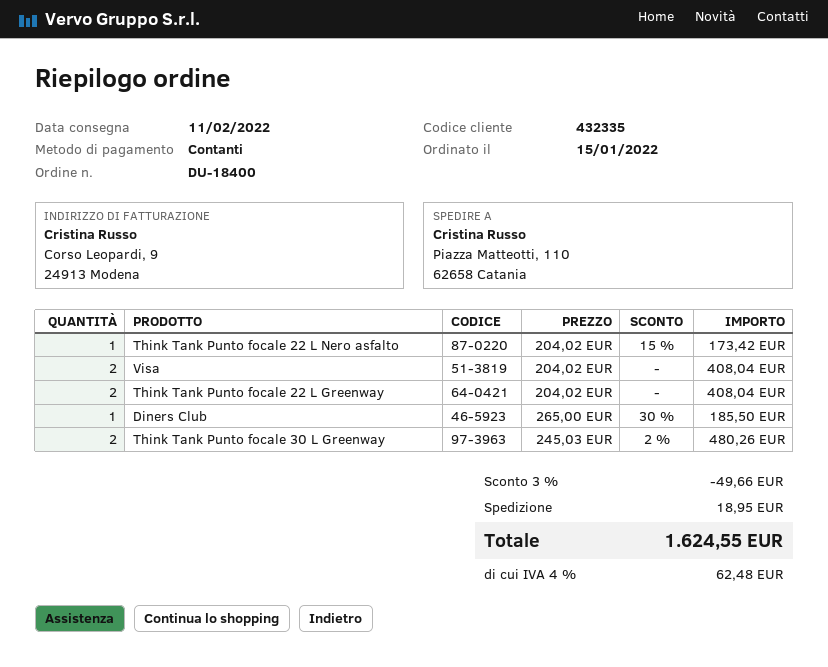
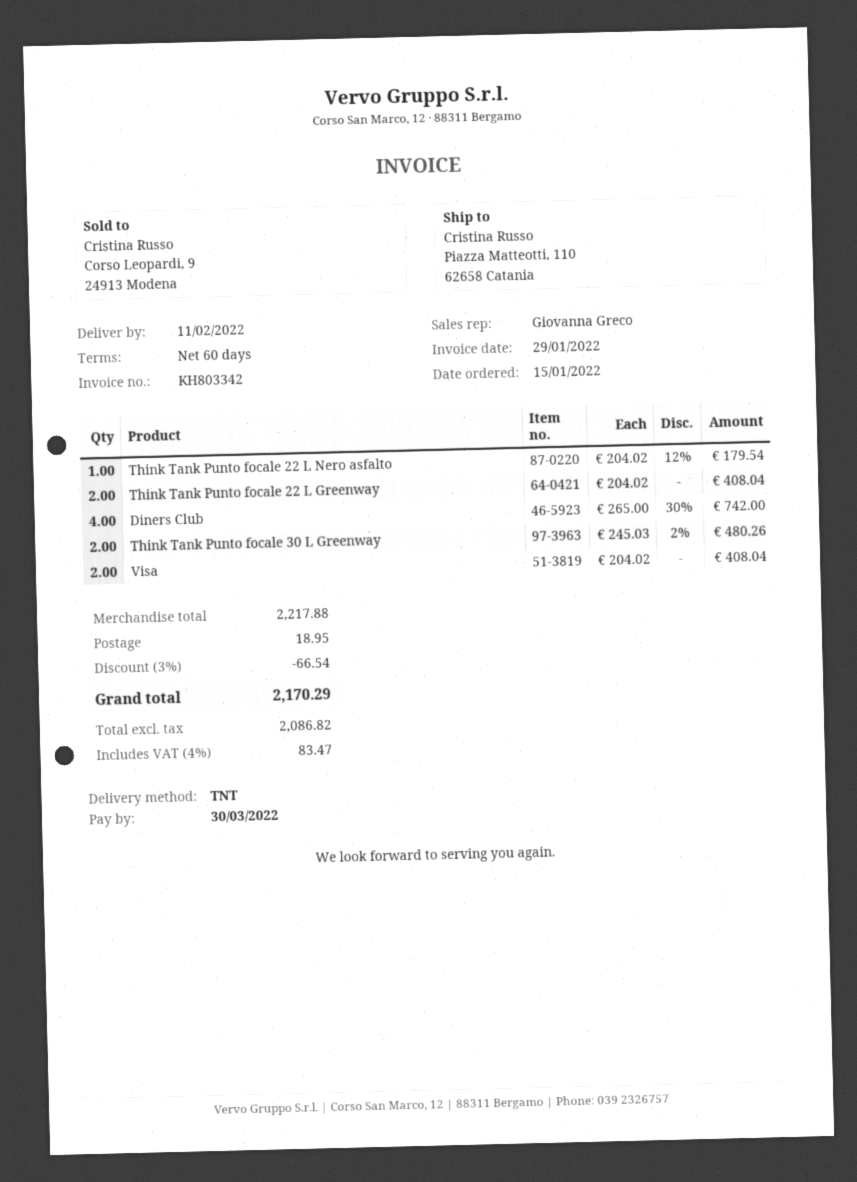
Think Tank Punto focale 22 L Nero asfalto: 1 x 204.02 - 15% = 173.42 -> 1 x 204.02 - 12% = 179.54
Diners Club: 1 x 265.00 - 30% = 185.50 -> 4 x 265.00 - 30% = 742.00
discount: 3% = 49.66 -> 3% = 66.54
tax: 4% = 62.48 -> 4% = 83.47
total: 1624.55 -> 2170.29

